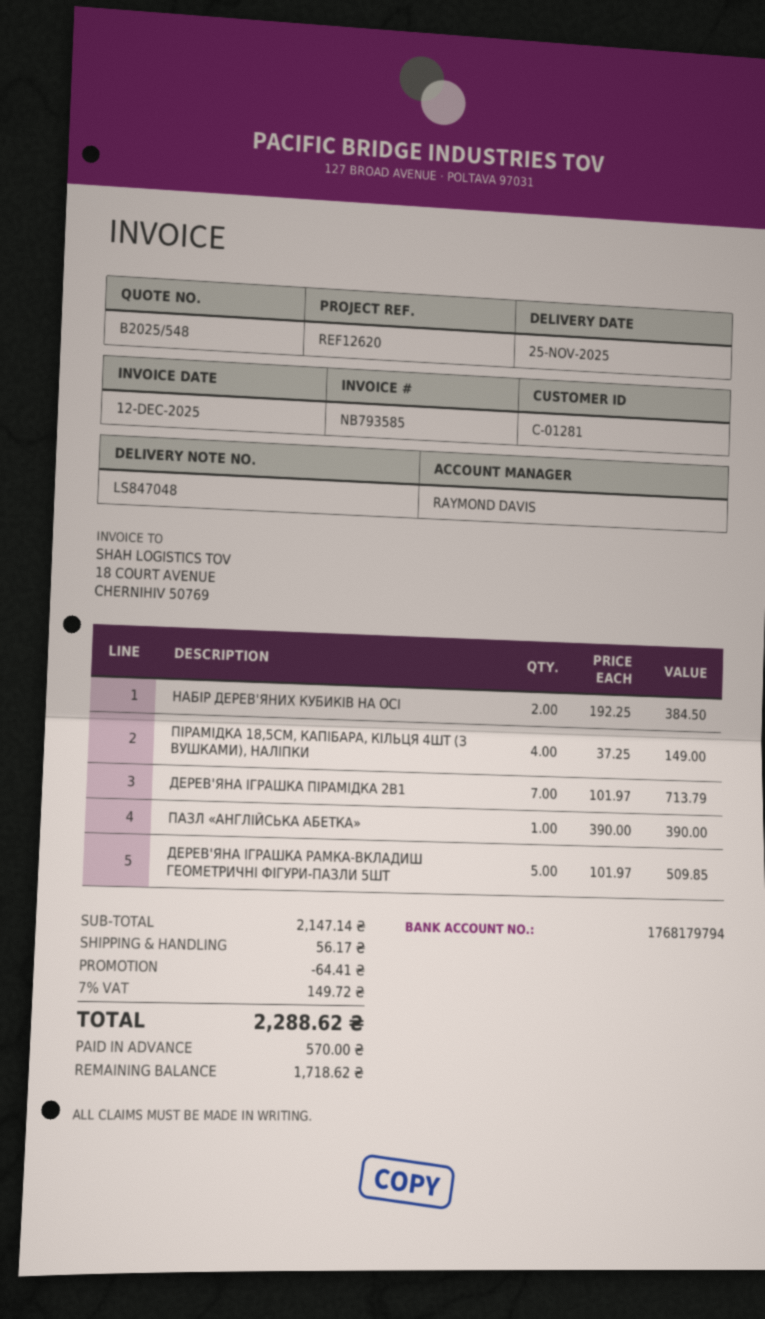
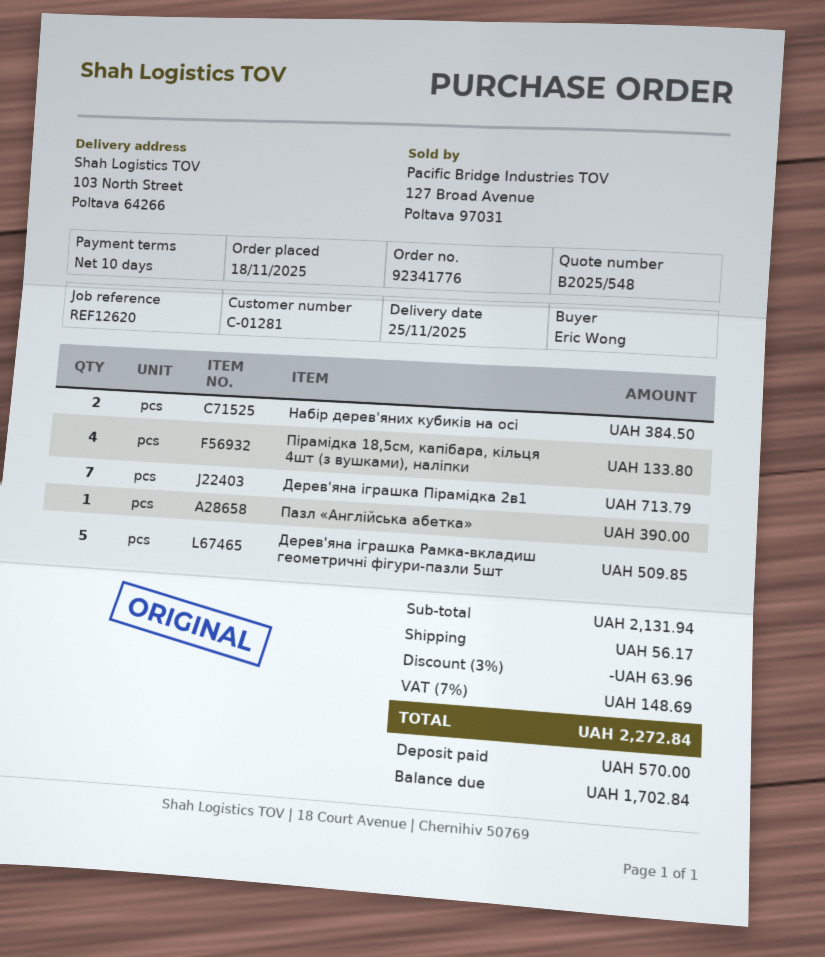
ПІРАМІДКА 18,5СМ, КАПІБАРА, КІЛЬЦЯ 4ШТ (З ВУШКАМИ), НАЛІПКИ: 4 for 149.00 -> 4 for 133.80
subtotal: 2147.14 -> 2131.94
discount: 64.41 -> 63.96
tax: 7% = 149.72 -> 7% = 148.69
total: 2288.62 -> 2272.84
balance: 1718.62 -> 1702.84

